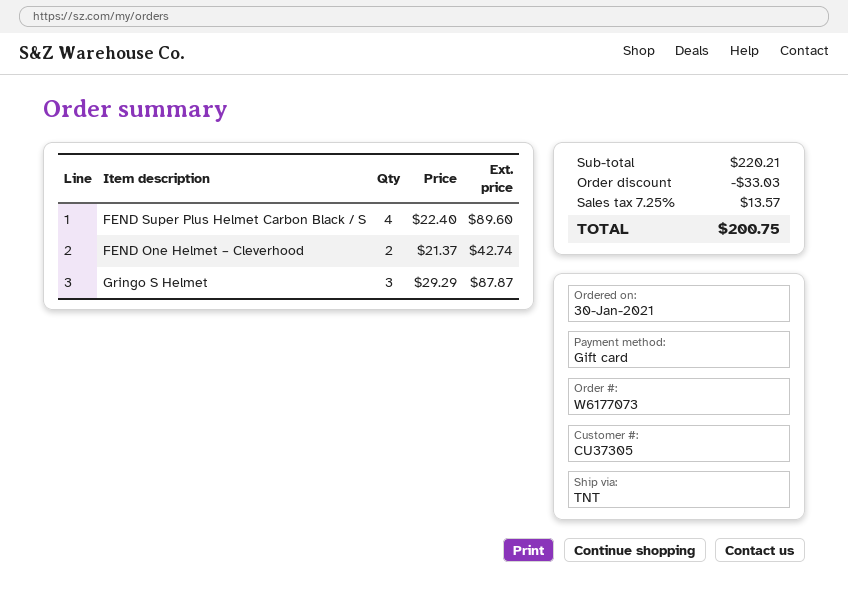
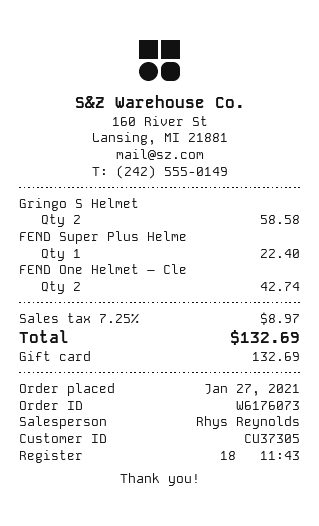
order number: W6177073 -> W6176073
order date: 2021-01-30 -> 2021-01-27
FEND Super Plus Helmet Carbon Black / S: 4 for 89.60 -> 1 for 22.40
Gringo S Helmet: 3 for 87.87 -> 2 for 58.58
discount: 33.03 -> none
tax: 7.25% = 13.57 -> 7.25% = 8.97
total: 200.75 -> 132.69

